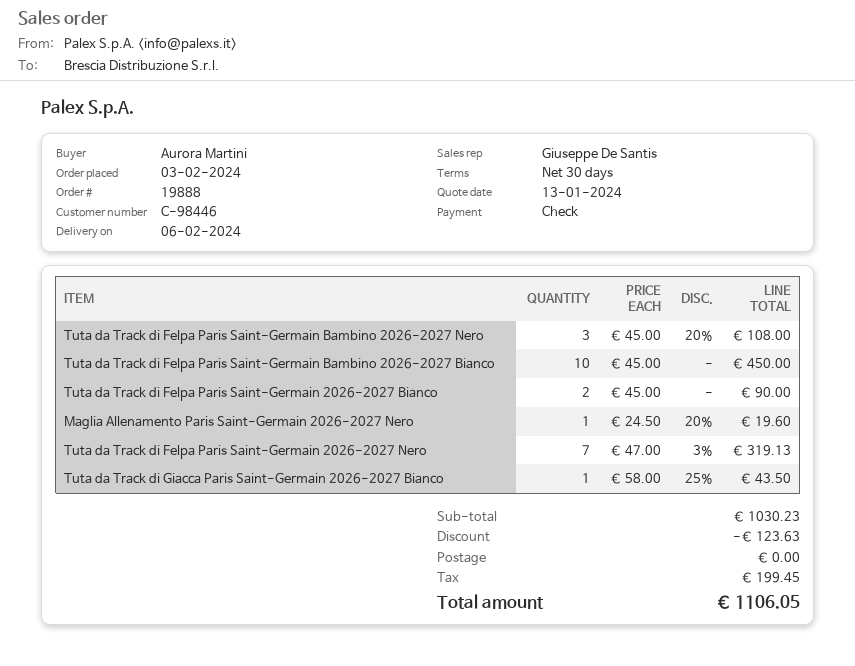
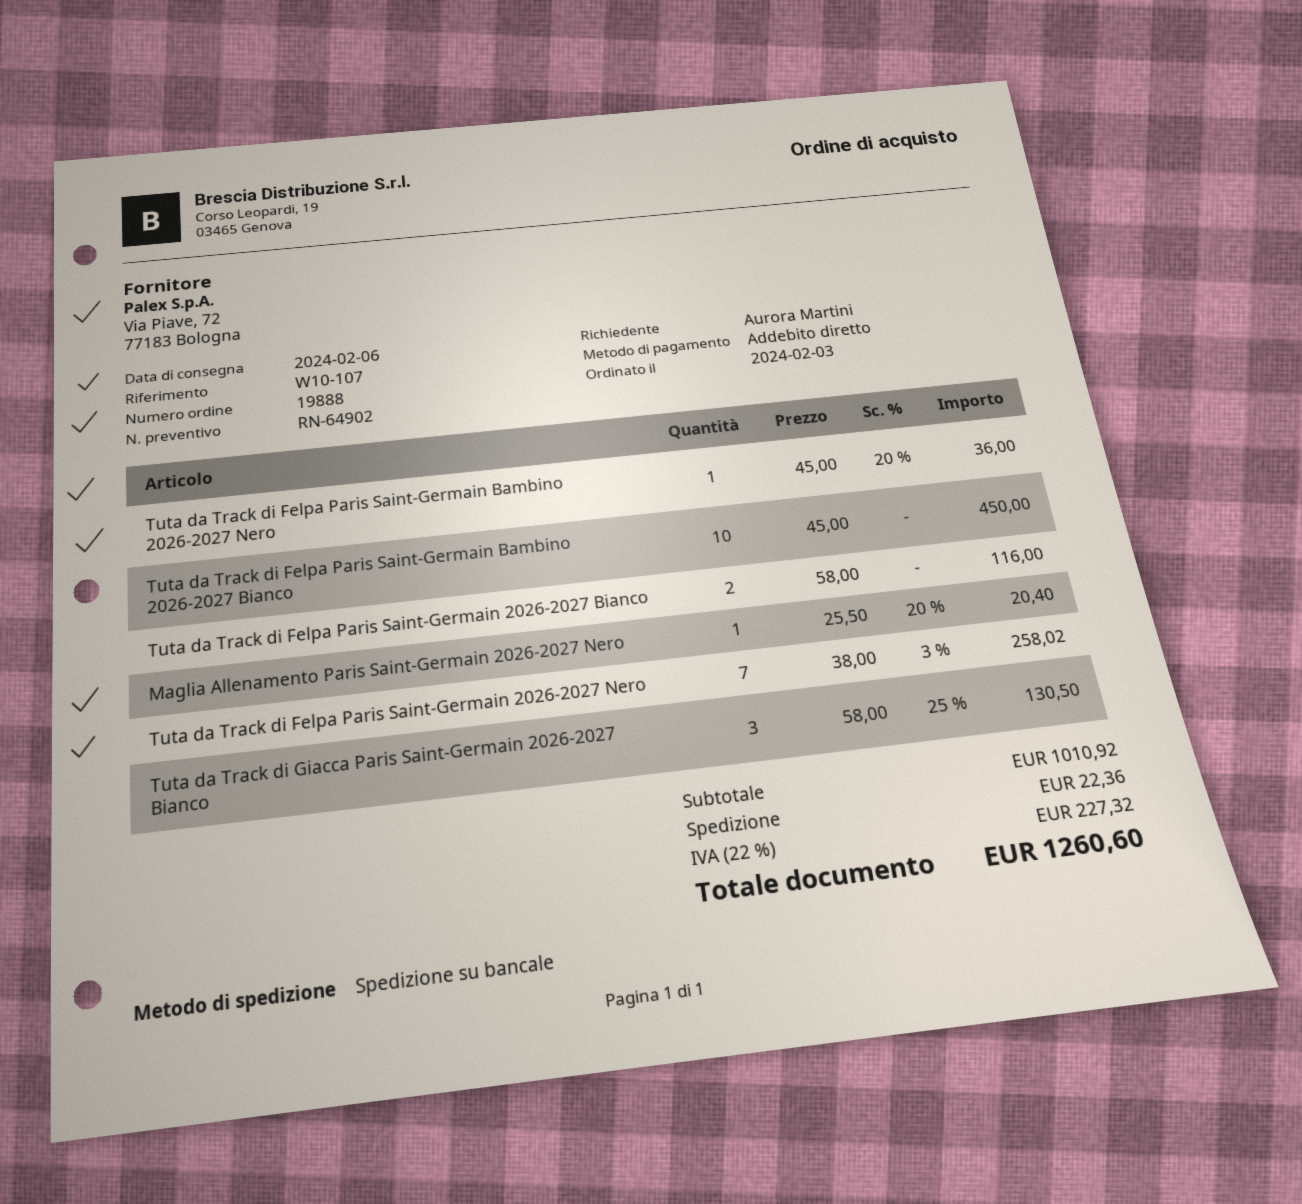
payment method: cheque -> direct debit
Tuta da Track di Felpa Paris Saint-Germain Bambino 2026-2027 Nero: 3 x 45.00 - 20% = 108.00 -> 1 x 45.00 - 20% = 36.00
Tuta da Track di Felpa Paris Saint-Germain 2026-2027 Bianco: 2 x 45.00 = 90.00 -> 2 x 58.00 = 116.00
Maglia Allenamento Paris Saint-Germain 2026-2027 Nero: 1 x 24.50 - 20% = 19.60 -> 1 x 25.50 - 20% = 20.40
Tuta da Track di Felpa Paris Saint-Germain 2026-2027 Nero: 7 x 47.00 - 3% = 319.13 -> 7 x 38.00 - 3% = 258.02
Tuta da Track di Giacca Paris Saint-Germain 2026-2027 Bianco: 1 x 58.00 - 25% = 43.50 -> 3 x 58.00 - 25% = 130.50
subtotal: 1030.23 -> 1010.92
discount: 123.63 -> none
shipping: 0.00 -> 22.36
tax: 199.45 -> 227.32
total: 1106.05 -> 1260.60

